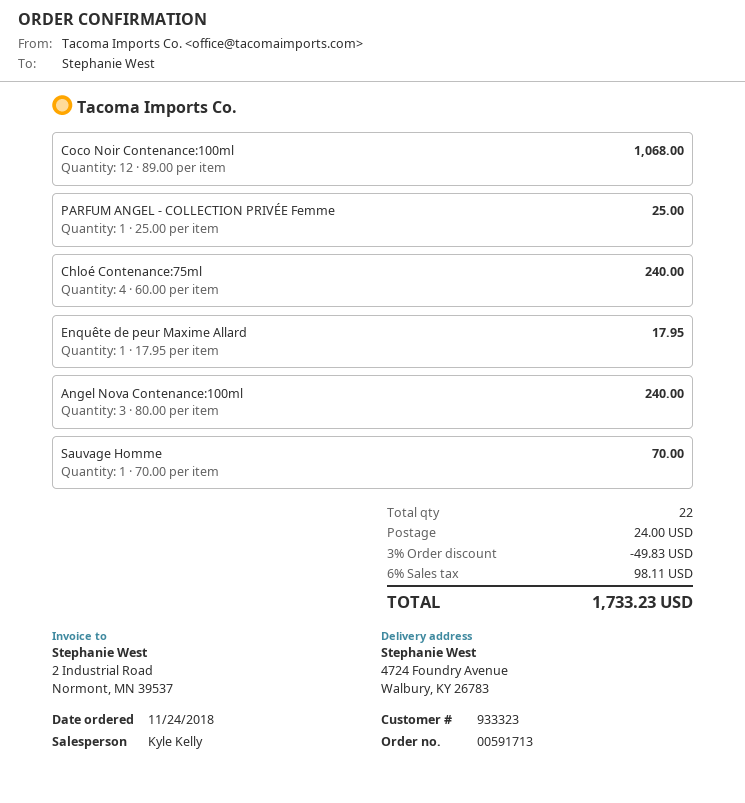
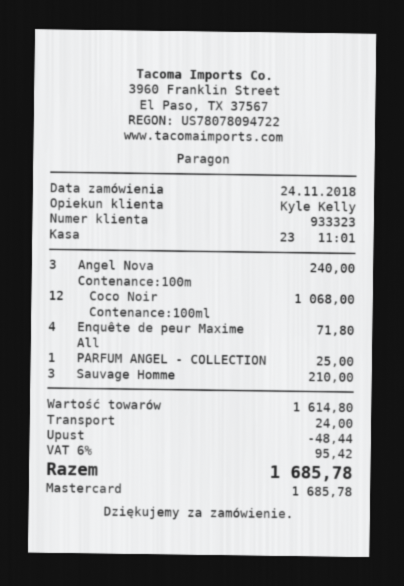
Chloé Contenance:75ml: 4 for 240.00 -> none
Enquête de peur Maxime Allard: 1 for 17.95 -> 4 for 71.80
Sauvage Homme: 1 for 70.00 -> 3 for 210.00
discount: 49.83 -> 48.44
tax: 6% = 98.11 -> 6% = 95.42
total: 1733.23 -> 1685.78

